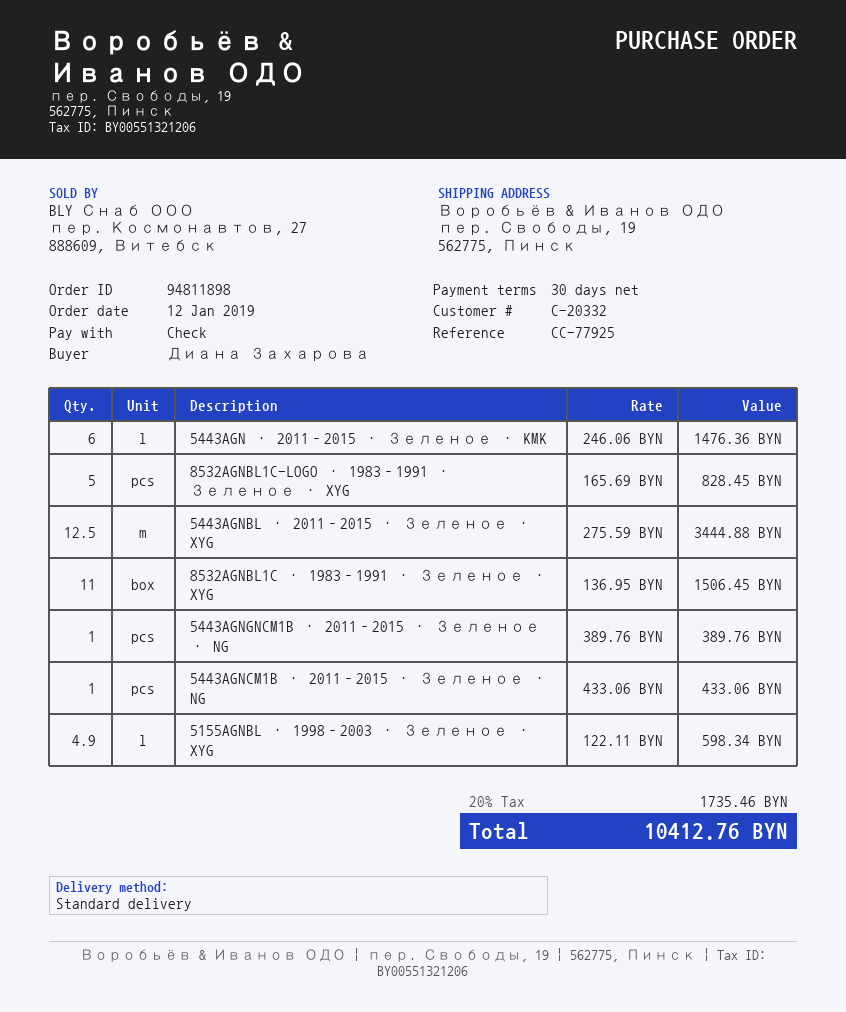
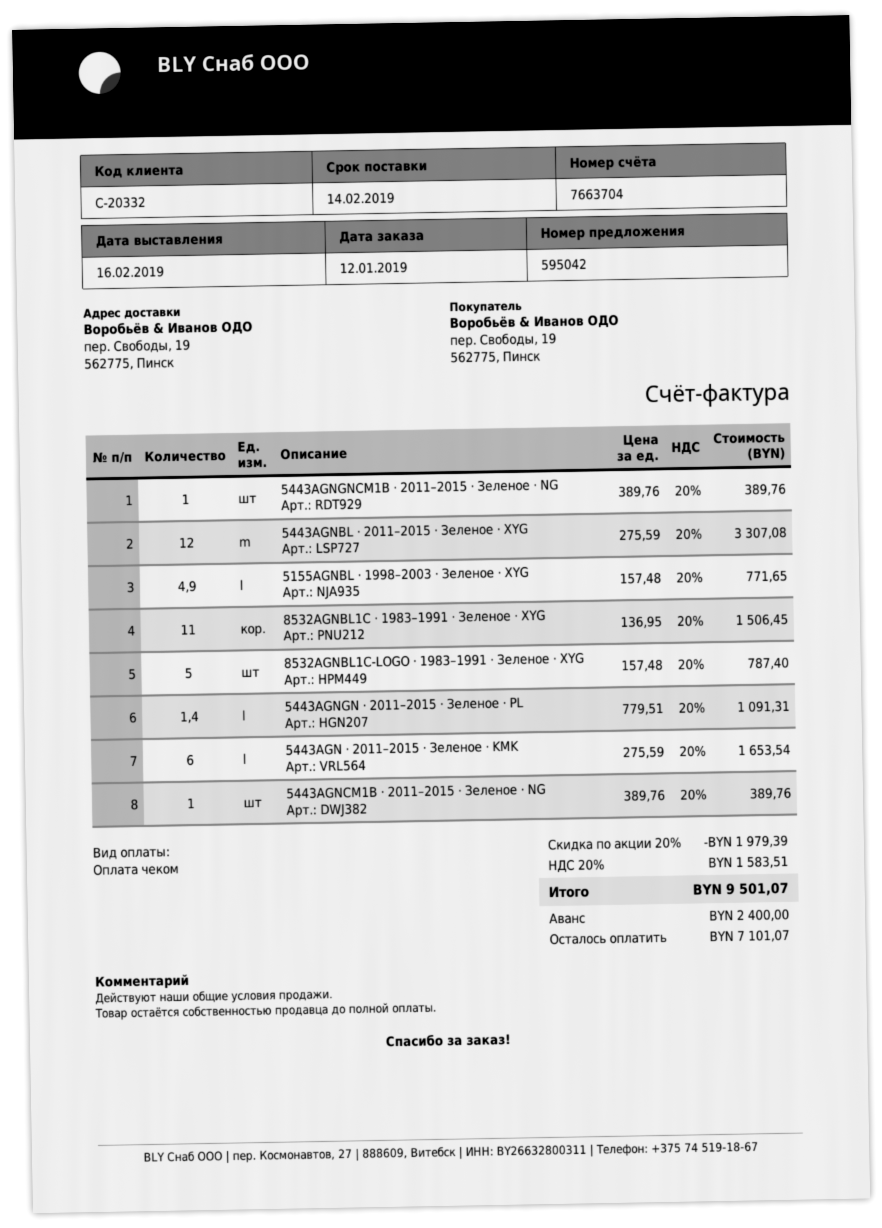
5443AGN · 2011–2015 · Зеленое · KMK: 6 x 246.06 = 1476.36 -> 6 x 275.59 = 1653.54
8532AGNBL1C-LOGO · 1983–1991 · Зеленое · XYG: 5 x 165.69 = 828.45 -> 5 x 157.48 = 787.40
5443AGNBL · 2011–2015 · Зеленое · XYG: 12.5 x 275.59 = 3444.88 -> 12 x 275.59 = 3307.08
5443AGNCM1B · 2011–2015 · Зеленое · NG: 1 x 433.06 = 433.06 -> 1 x 389.76 = 389.76
5155AGNBL · 1998–2003 · Зеленое · XYG: 4.9 x 122.11 = 598.34 -> 4.9 x 157.48 = 771.65
5443AGNGN · 2011–2015 · Зеленое · PL: none -> 1.4 x 779.51 = 1091.31
discount: none -> 20% = 1979.39
tax: 20% = 1735.46 -> 20% = 1583.51
total: 10412.76 -> 9501.07

